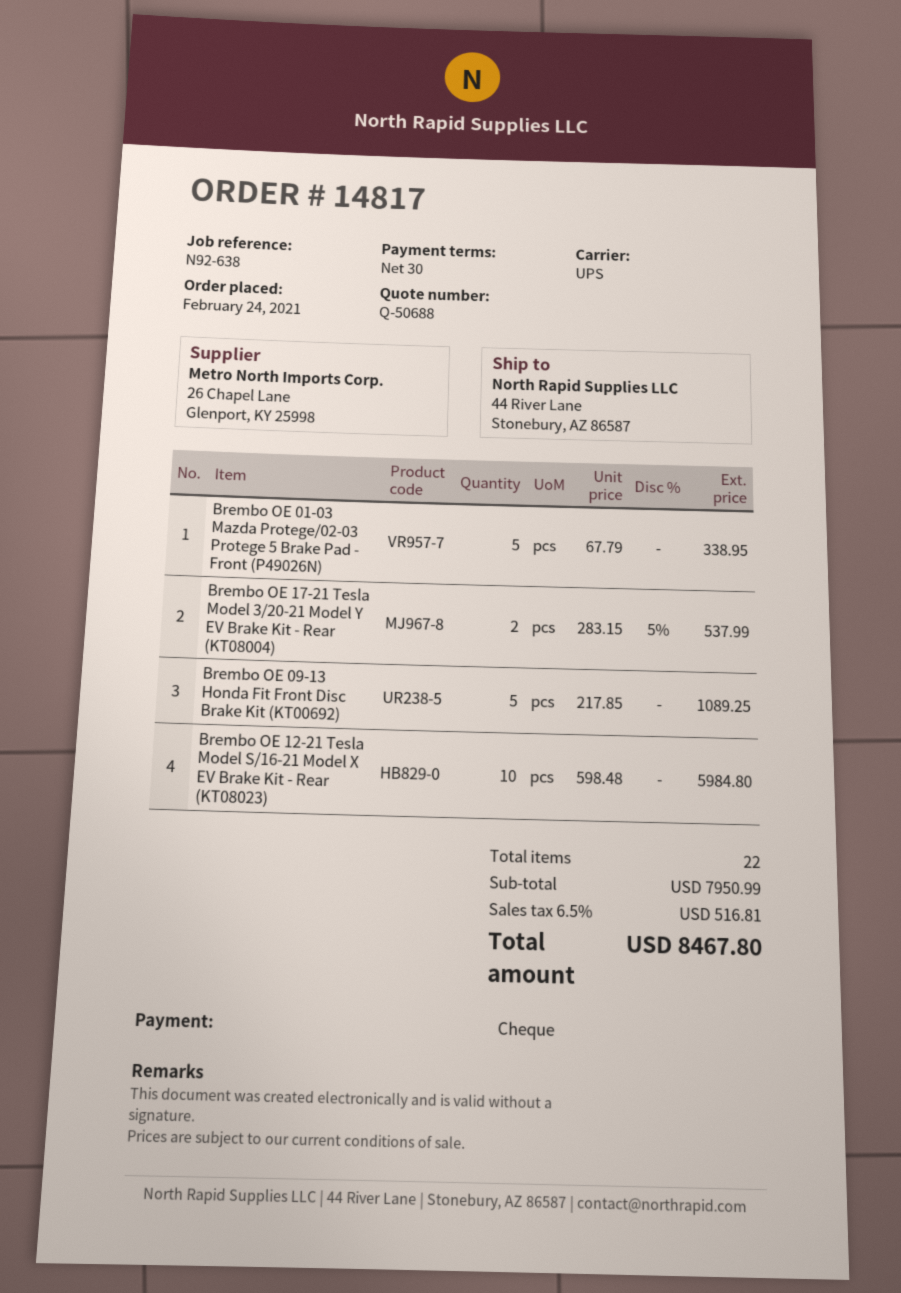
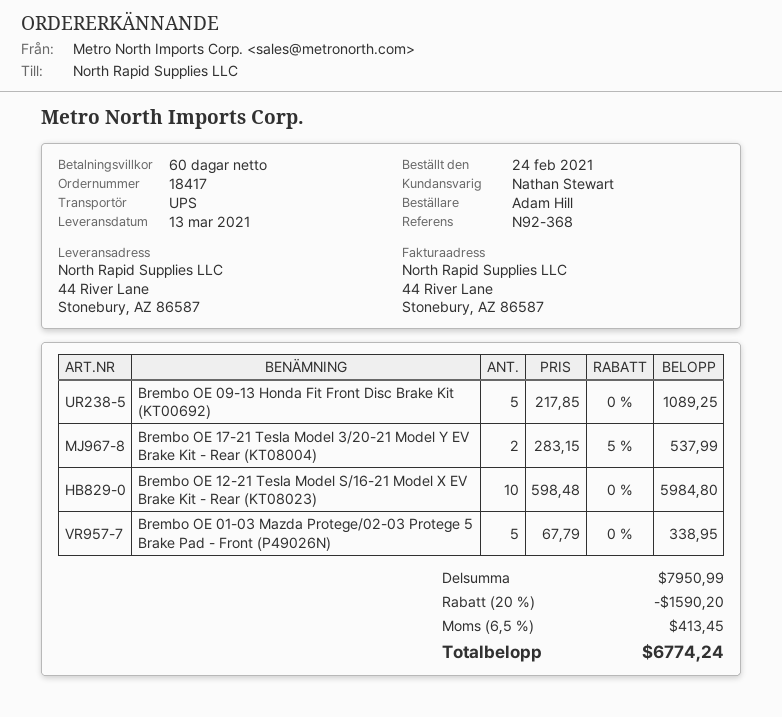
order number: 14817 -> 18417
payment terms: 30 days -> 60 days
reference: N92-638 -> N92-368
discount: none -> 20% = 1590.20
tax: 6.5% = 516.81 -> 6.5% = 413.45
total: 8467.80 -> 6774.24

